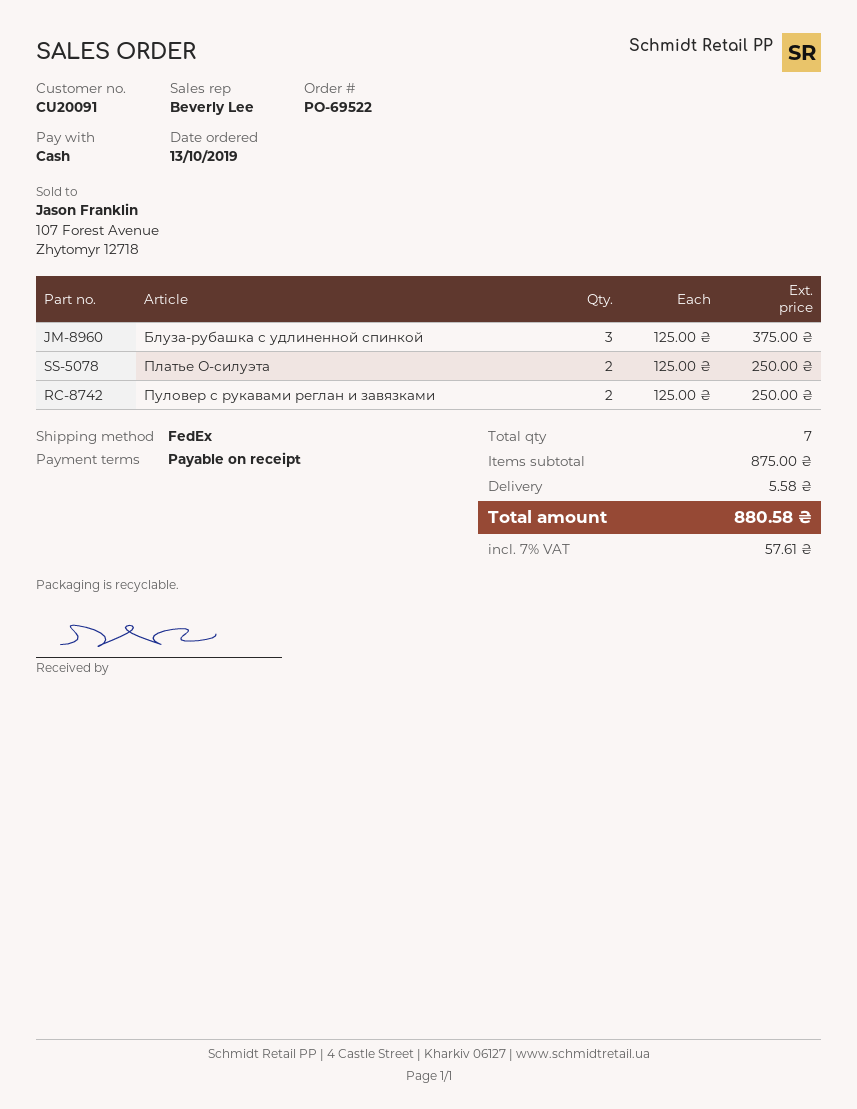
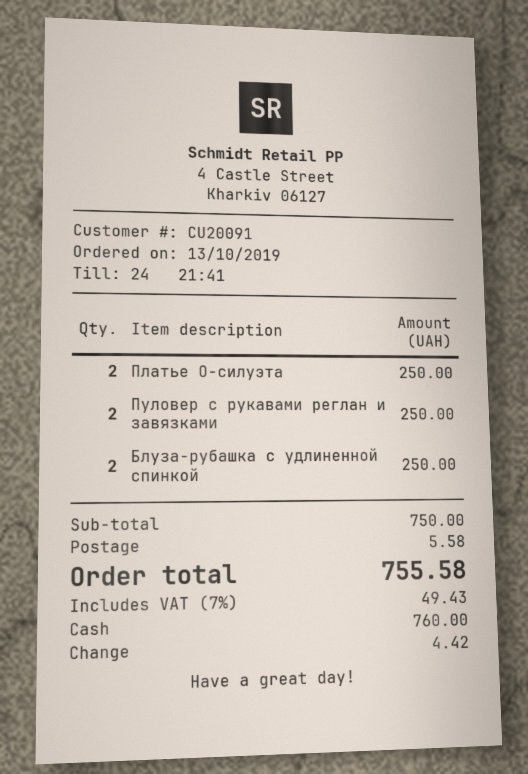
Блуза-рубашка с удлиненной спинкой: 3 for 375.00 -> 2 for 250.00
subtotal: 875.00 -> 750.00
tax: 7% = 57.61 -> 7% = 49.43
total: 880.58 -> 755.58

